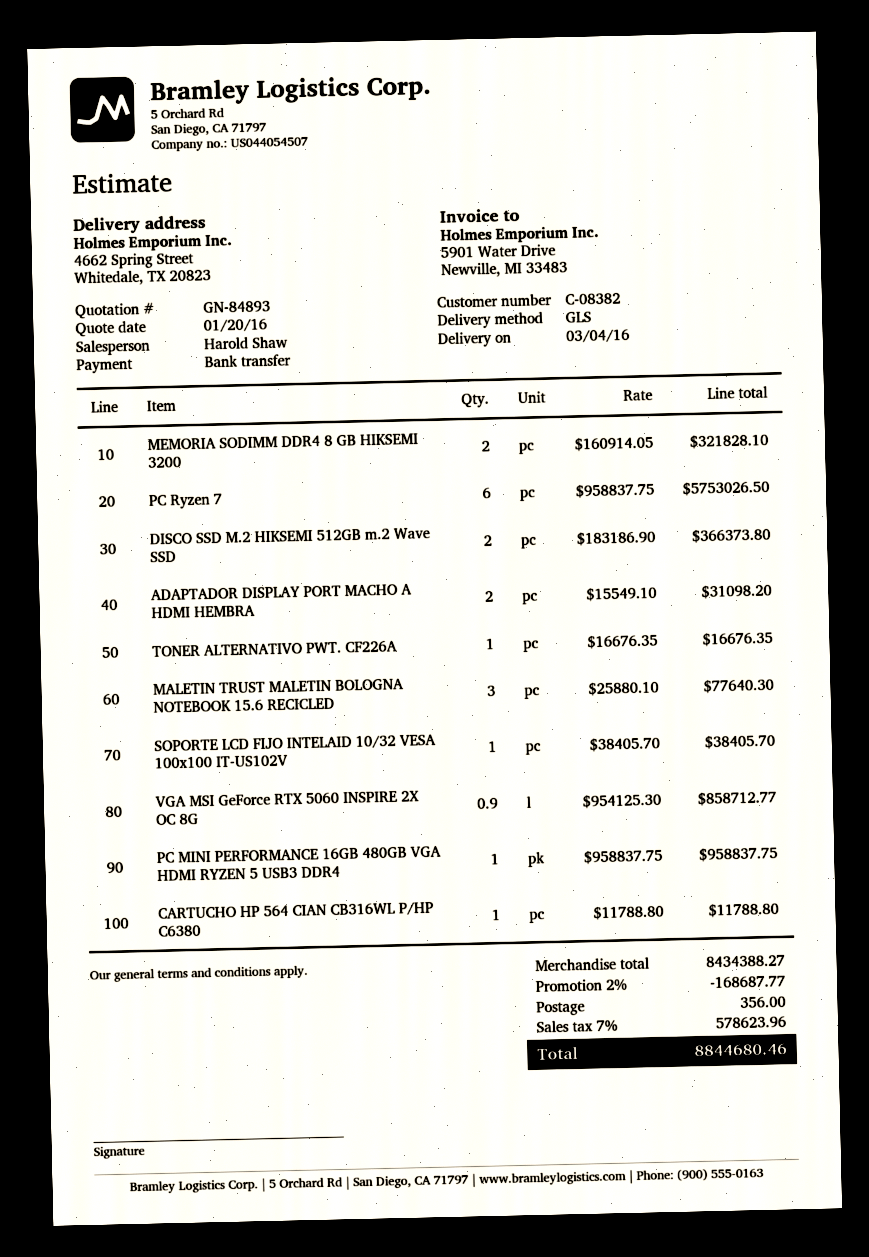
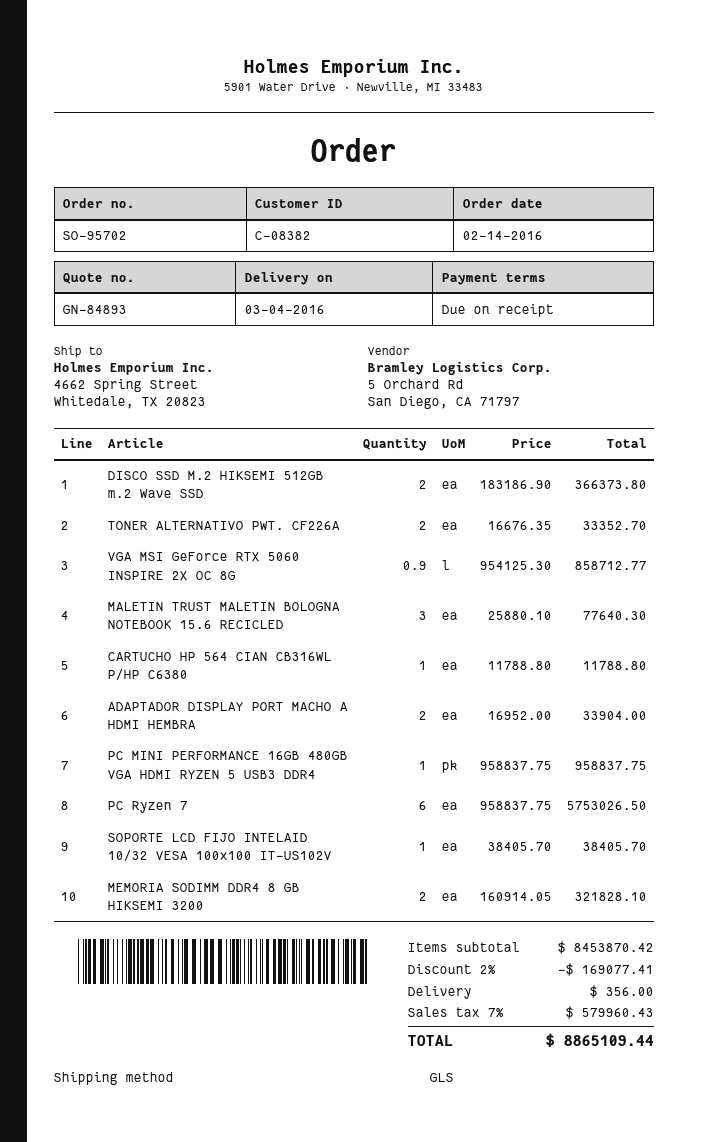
ADAPTADOR DISPLAY PORT MACHO A HDMI HEMBRA: 2 x 15549.10 = 31098.20 -> 2 x 16952.00 = 33904.00
TONER ALTERNATIVO PWT. CF226A: 1 x 16676.35 = 16676.35 -> 2 x 16676.35 = 33352.70
subtotal: 8434388.27 -> 8453870.42
discount: 2% = 168687.77 -> 2% = 169077.41
tax: 7% = 578623.96 -> 7% = 579960.43
total: 8844680.46 -> 8865109.44

